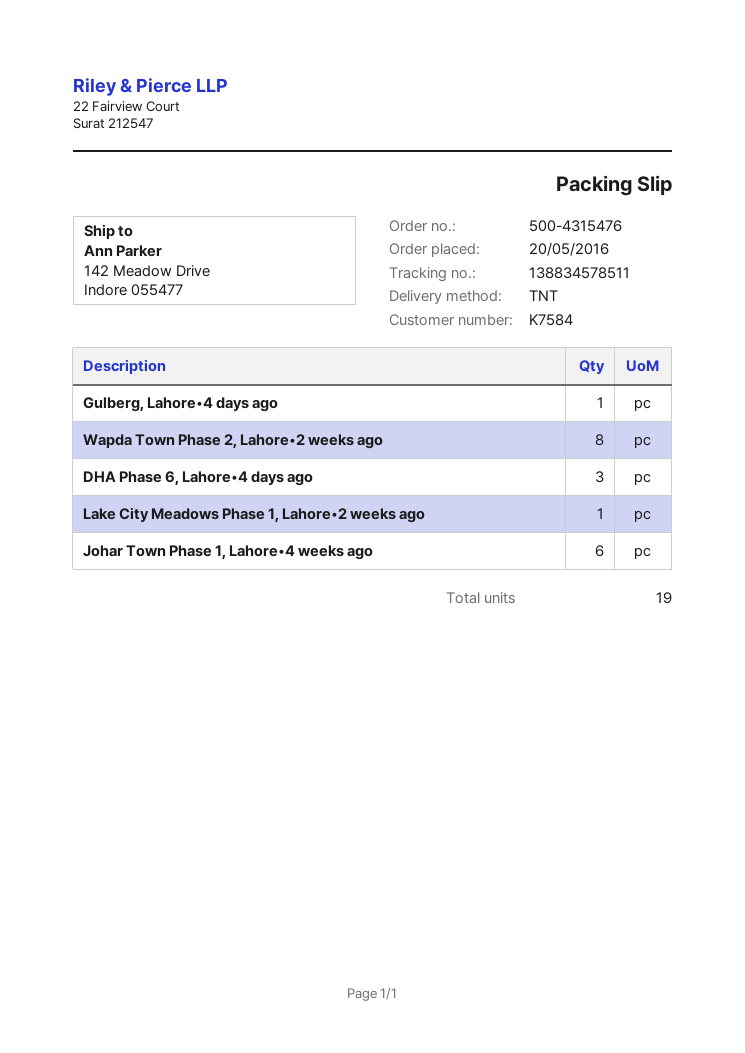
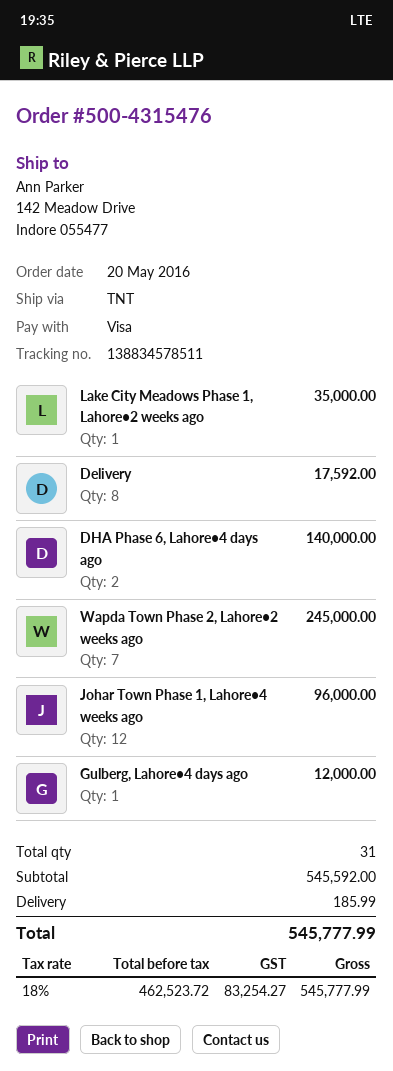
Wapda Town Phase 2, Lahore•2 weeks ago: 8 -> 7
DHA Phase 6, Lahore•4 days ago: 3 -> 2
Johar Town Phase 1, Lahore•4 weeks ago: 6 -> 12
Delivery: none -> 8
total quantity: 19 -> 31

